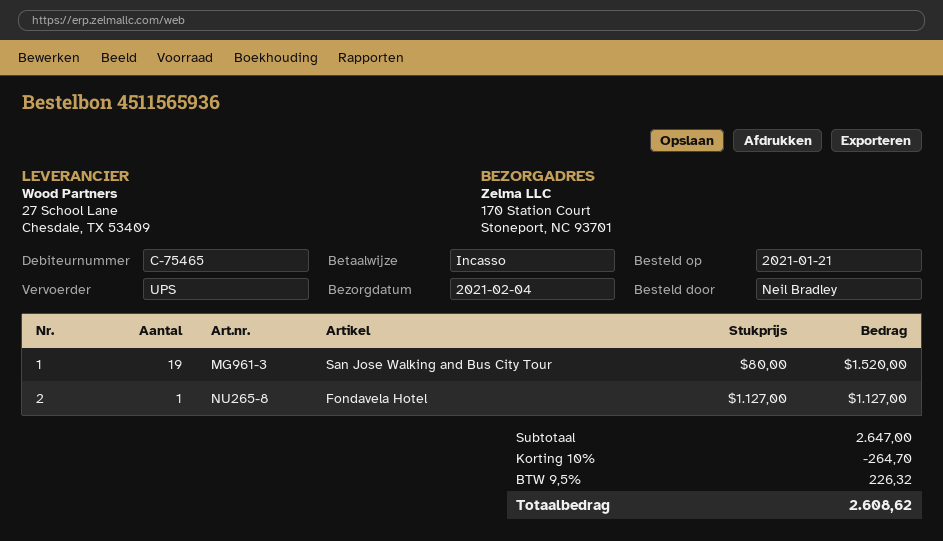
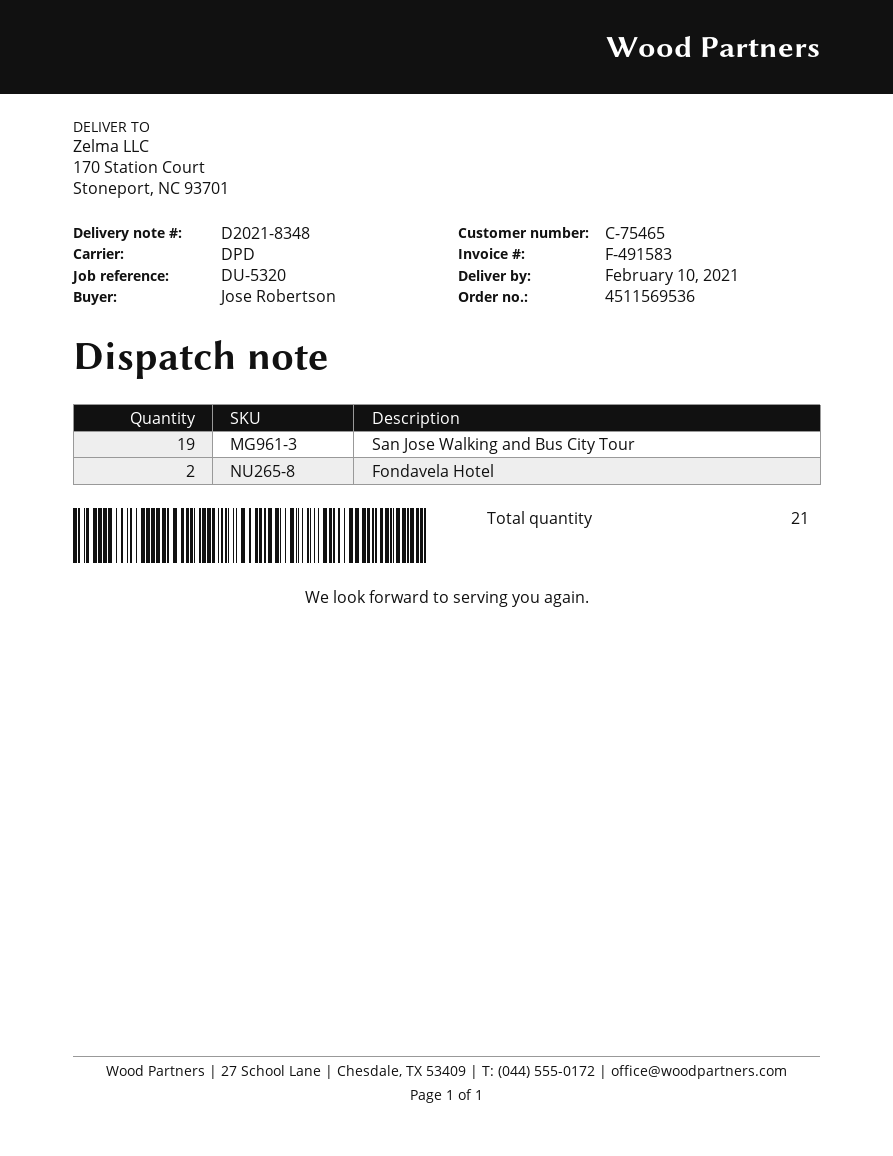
order number: 4511565936 -> 4511569536
delivery date: 2021-02-04 -> 2021-02-10
ordered by: Neil Bradley -> Jose Robertson
shipping method: UPS -> DPD
Fondavela Hotel: 1 -> 2

